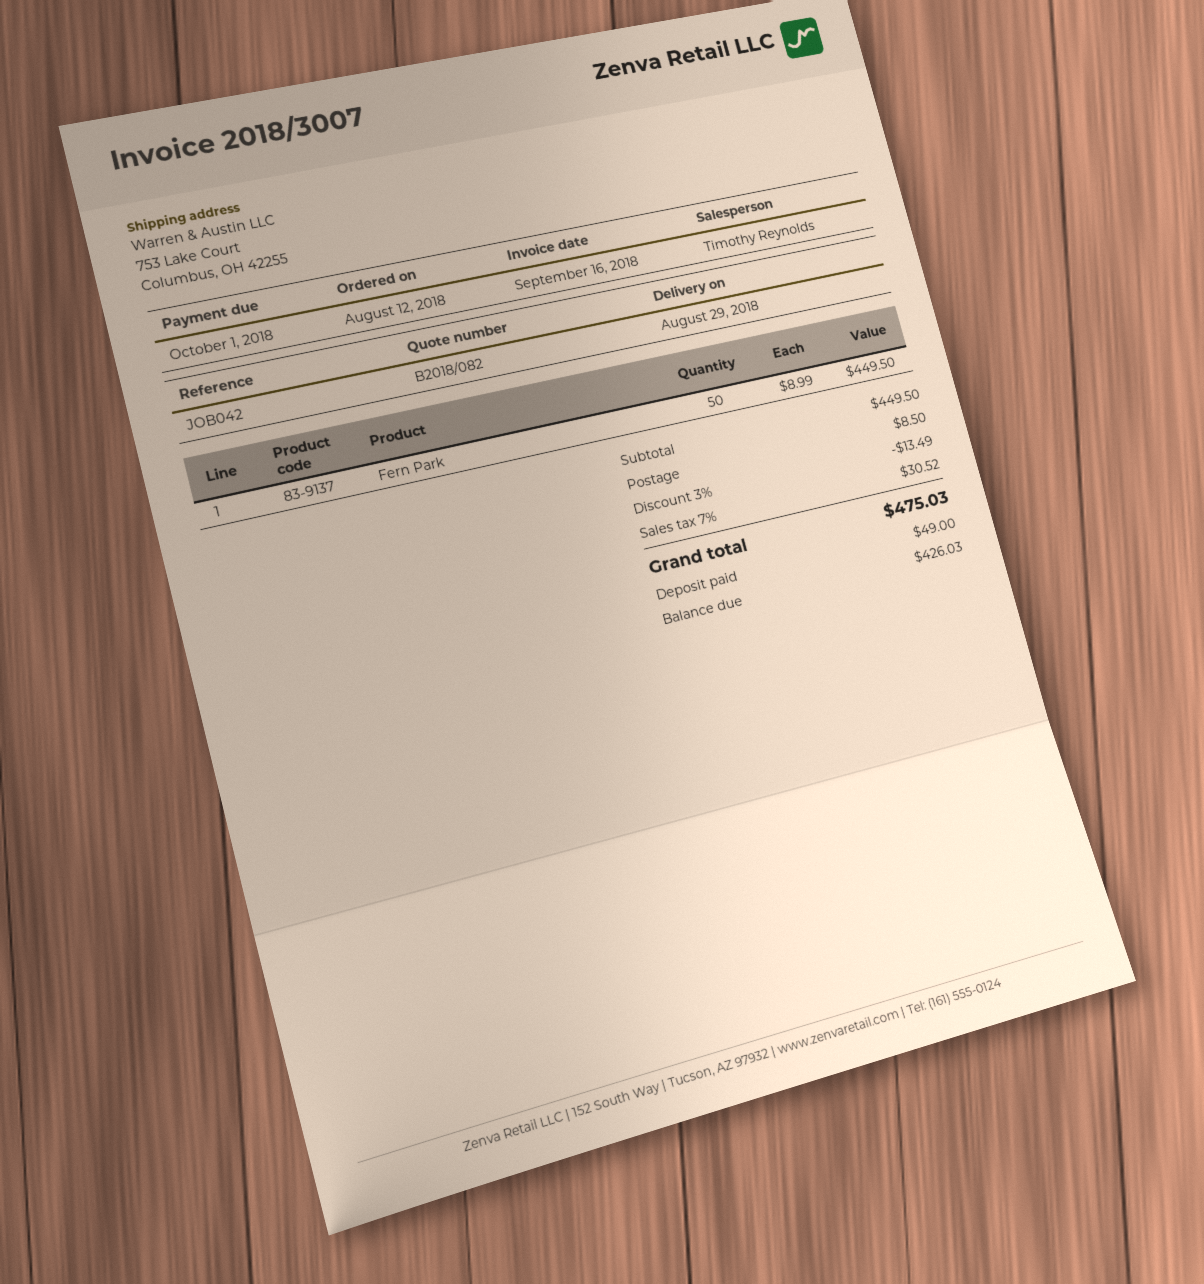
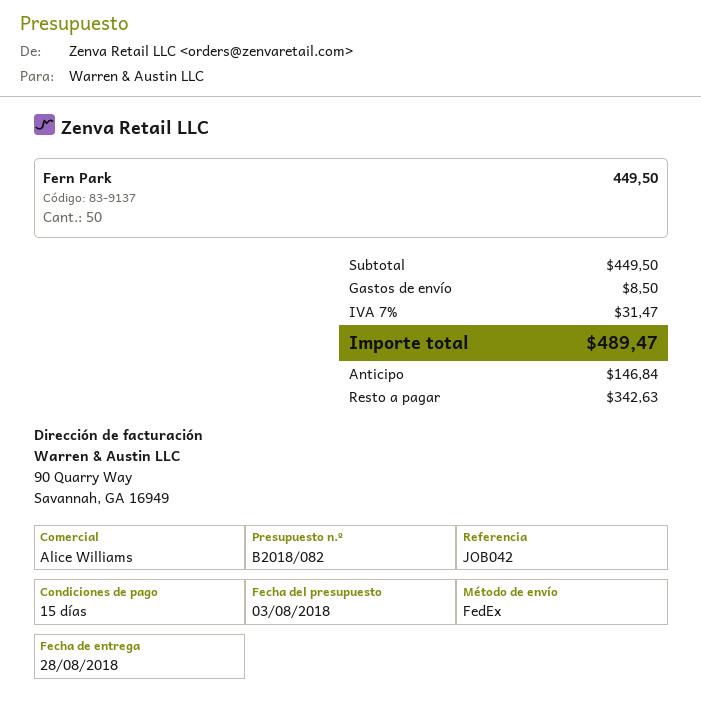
delivery date: 2018-08-29 -> 2018-08-28
sales rep: Timothy Reynolds -> Alice Williams
discount: 3% = 13.49 -> none
tax: 7% = 30.52 -> 7% = 31.47
total: 475.03 -> 489.47
deposit: 49.00 -> 146.84
balance: 426.03 -> 342.63

